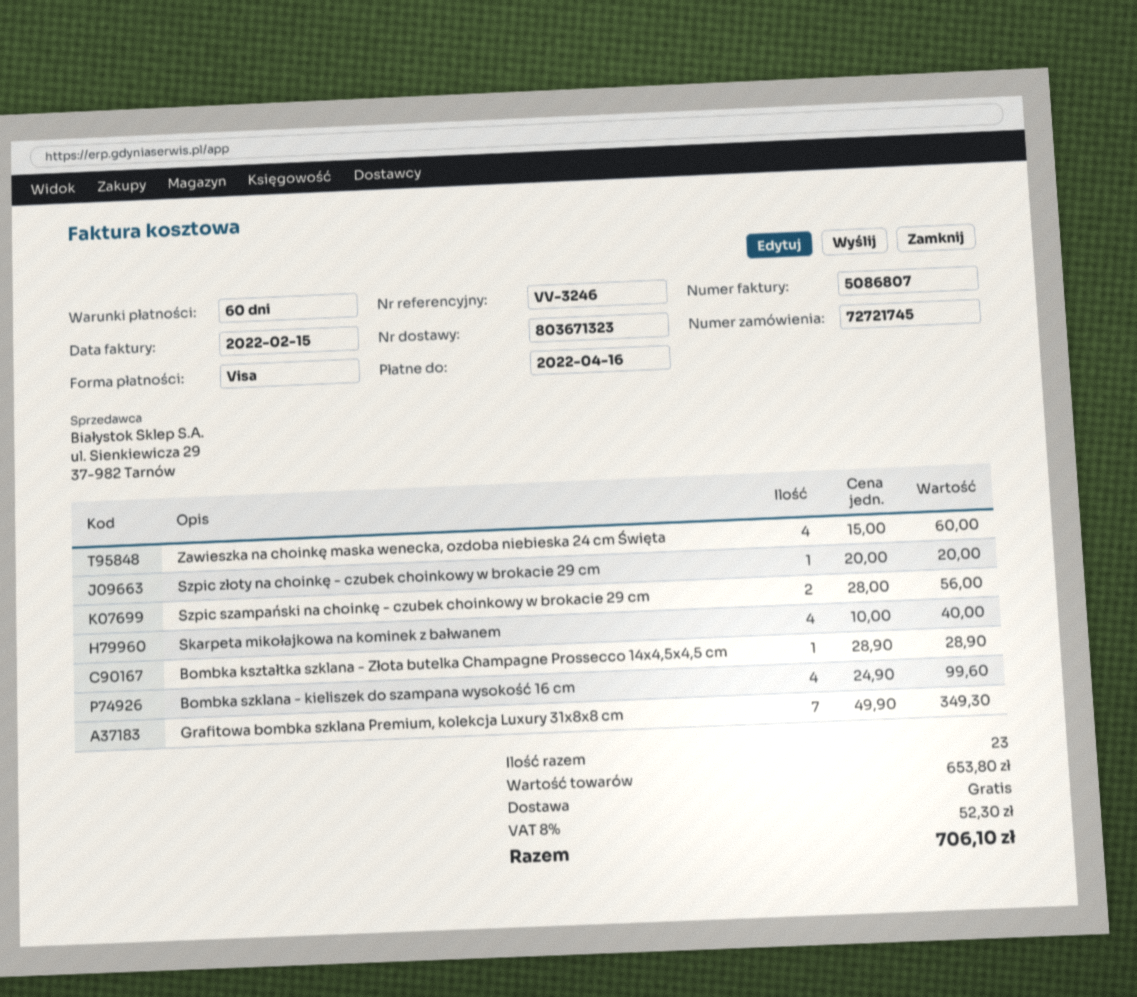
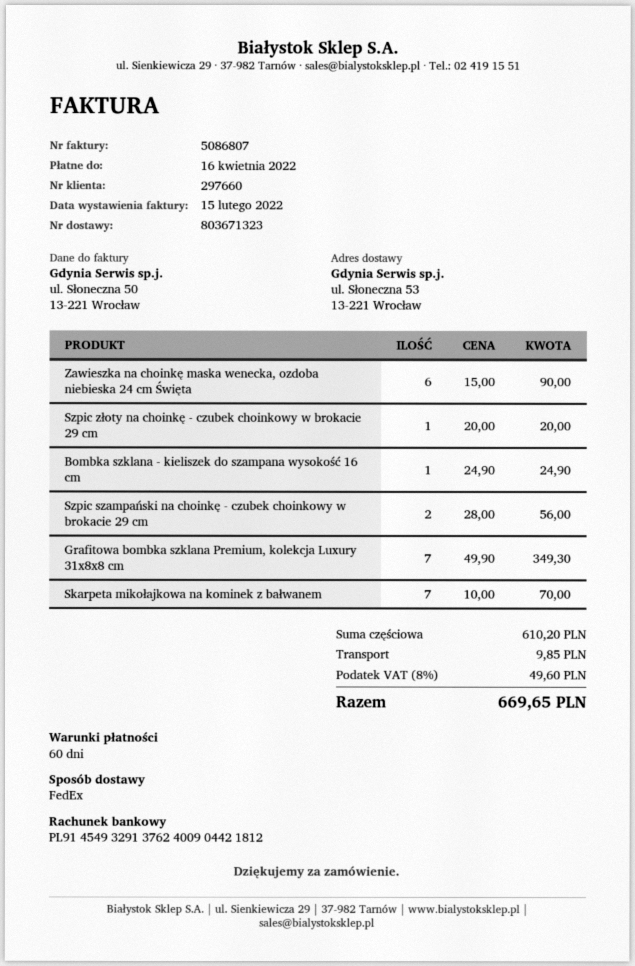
Zawieszka na choinkę maska wenecka, ozdoba niebieska 24 cm Święta: 4 x 15.00 = 60.00 -> 6 x 15.00 = 90.00
Skarpeta mikołajkowa na kominek z bałwanem: 4 x 10.00 = 40.00 -> 7 x 10.00 = 70.00
Bombka kształtka szklana - Złota butelka Champagne Prossecco 14x4,5x4,5 cm: 1 x 28.90 = 28.90 -> none
Bombka szklana - kieliszek do szampana wysokość 16 cm: 4 x 24.90 = 99.60 -> 1 x 24.90 = 24.90
subtotal: 653.80 -> 610.20
shipping: 0.00 -> 9.85
tax: 8% = 52.30 -> 8% = 49.60
total: 706.10 -> 669.65

